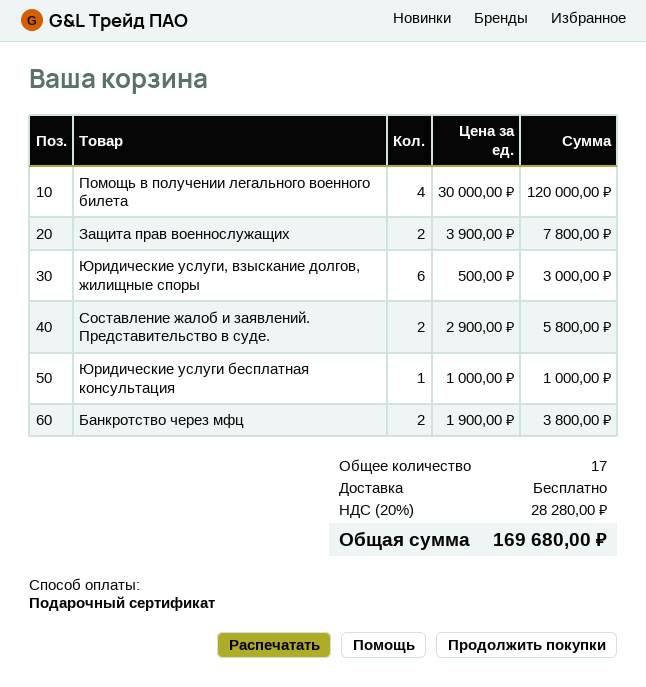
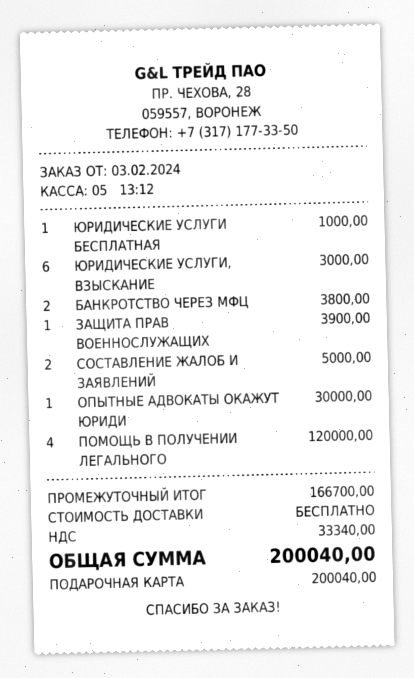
Защита прав военнослужащих: 2 for 7800.00 -> 1 for 3900.00
Составление жалоб и заявлений. Представительство в суде.: 2 for 5800.00 -> 2 for 5000.00
ОПЫТНЫЕ АДВОКАТЫ ОКАЖУТ ЮРИДИ: none -> 1 for 30000.00
tax: 28280.00 -> 33340.00
total: 169680.00 -> 200040.00

